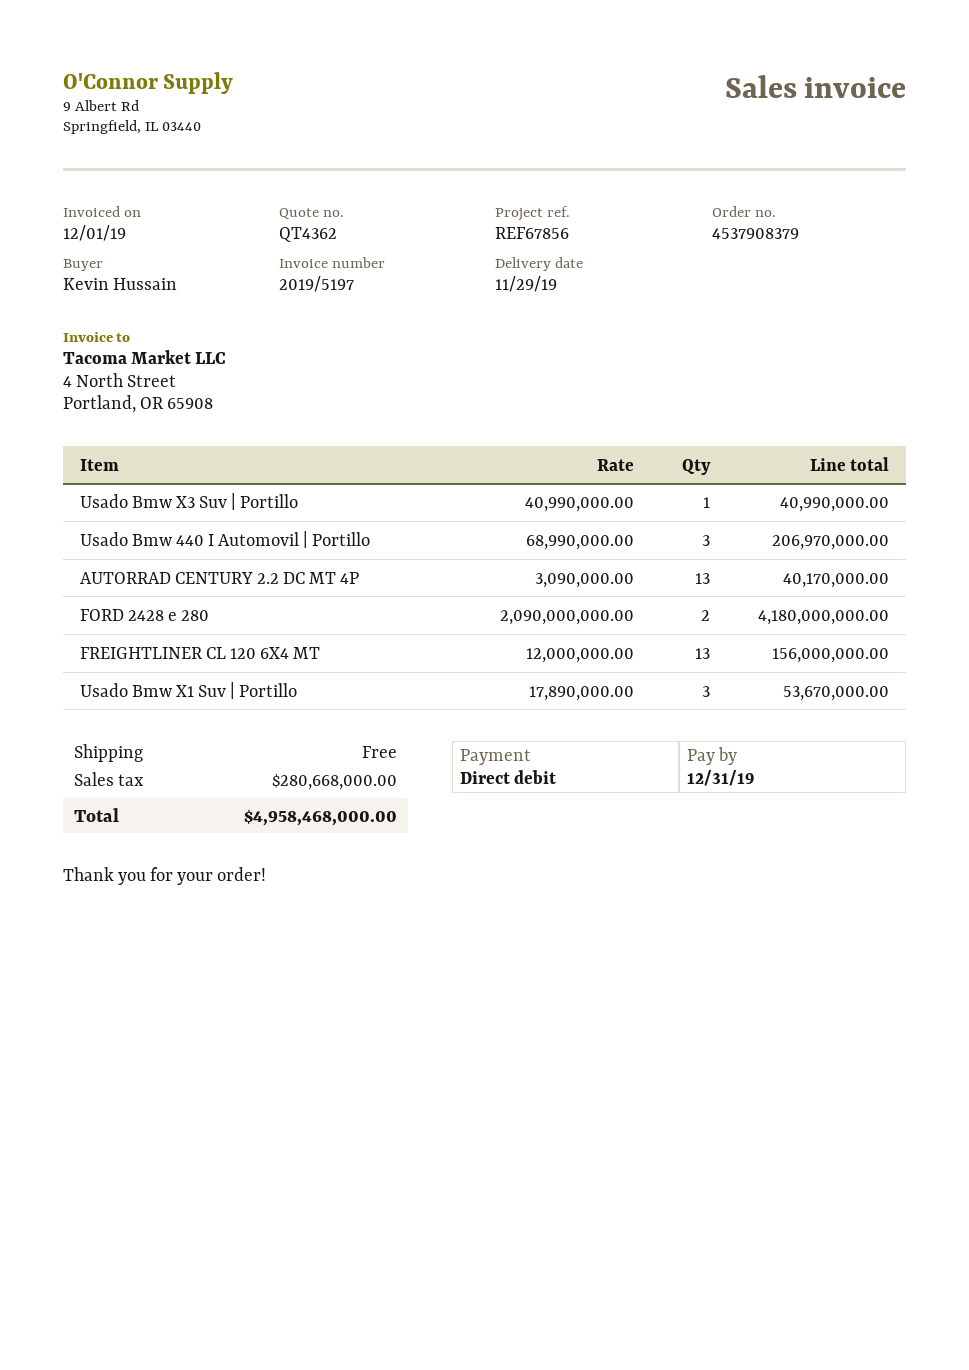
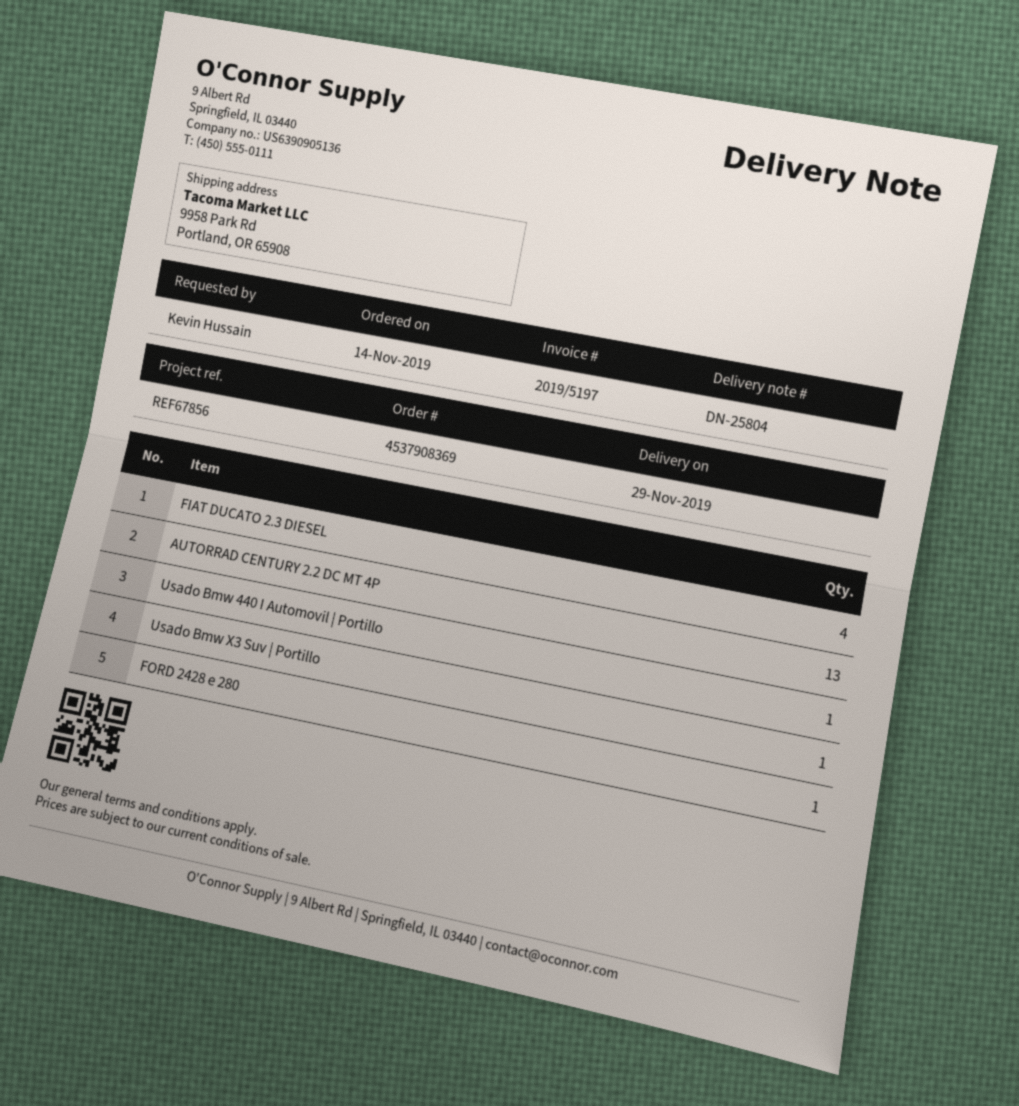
order number: 4537908379 -> 4537908369
Usado Bmw 440 I Automovil | Portillo: 3 -> 1
FORD 2428 e 280: 2 -> 1
FREIGHTLINER CL 120 6X4 MT: 13 -> none
Usado Bmw X1 Suv | Portillo: 3 -> none
FIAT DUCATO 2.3 DIESEL: none -> 4

